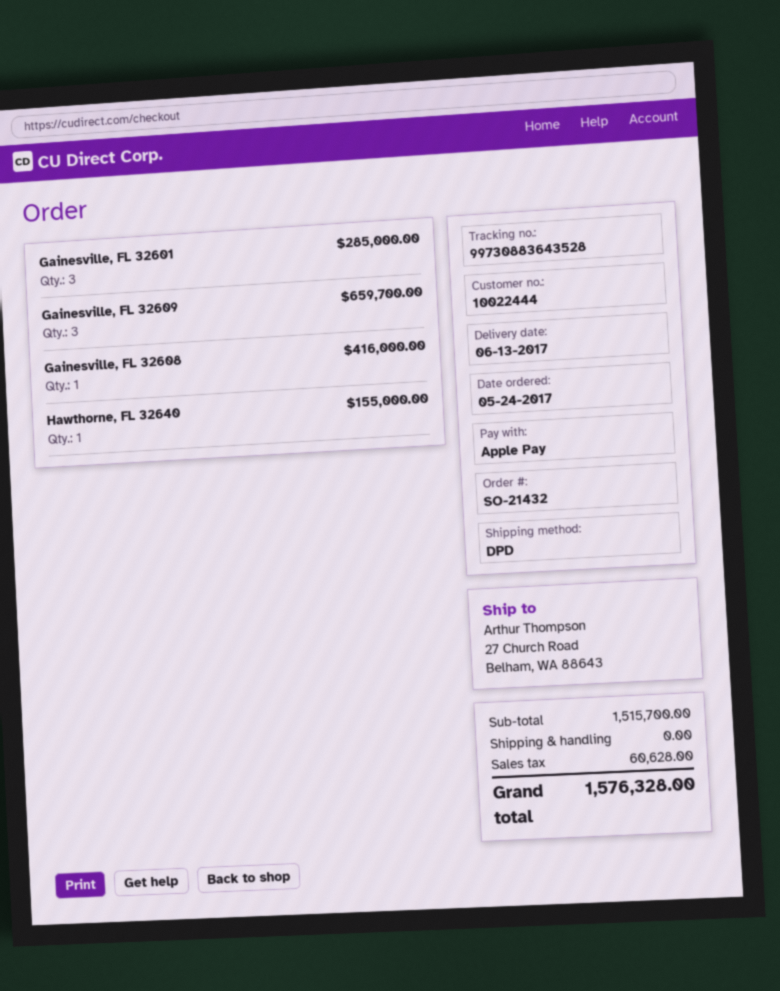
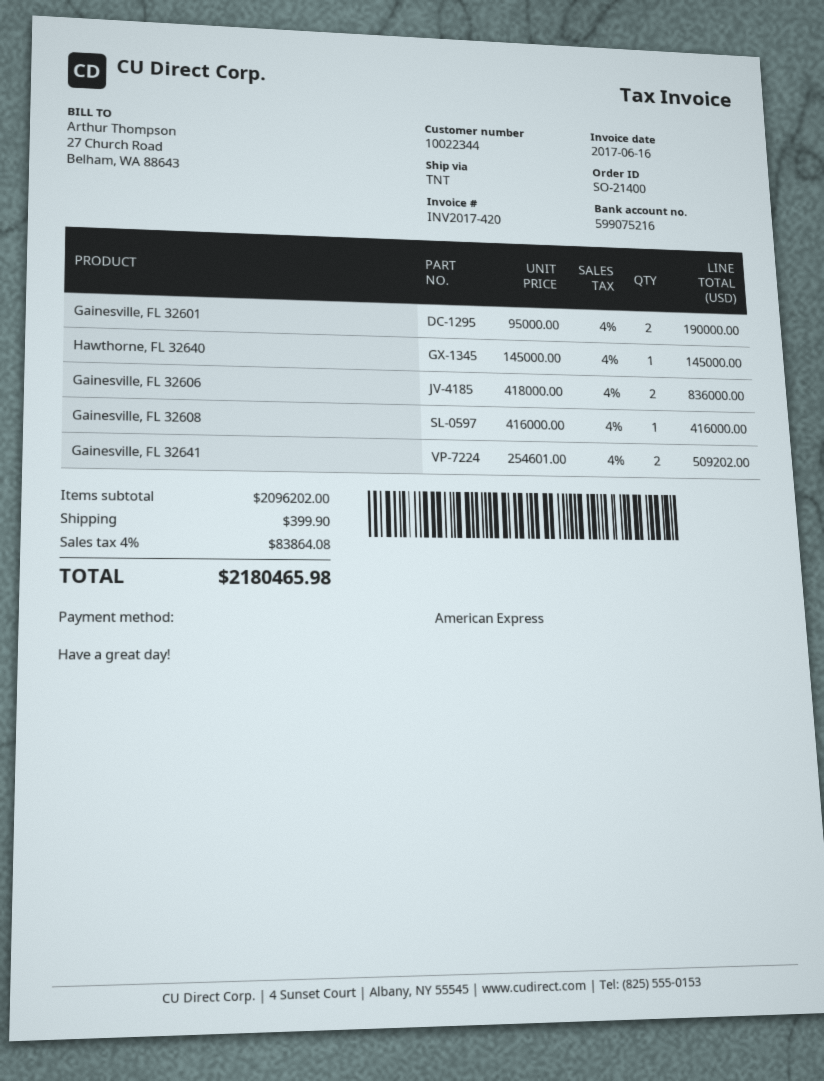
order number: SO-21432 -> SO-21400
customer number: 10022444 -> 10022344
payment method: Apple Pay -> American Express
shipping method: DPD -> TNT
Gainesville, FL 32601: 3 for 285000.00 -> 2 for 190000.00
Gainesville, FL 32609: 3 for 659700.00 -> none
Hawthorne, FL 32640: 1 for 155000.00 -> 1 for 145000.00
Gainesville, FL 32606: none -> 2 for 836000.00
Gainesville, FL 32641: none -> 2 for 509202.00
subtotal: 1515700.00 -> 2096202.00
shipping: 0.00 -> 399.90
tax: 60628.00 -> 83864.08
total: 1576328.00 -> 2180465.98

